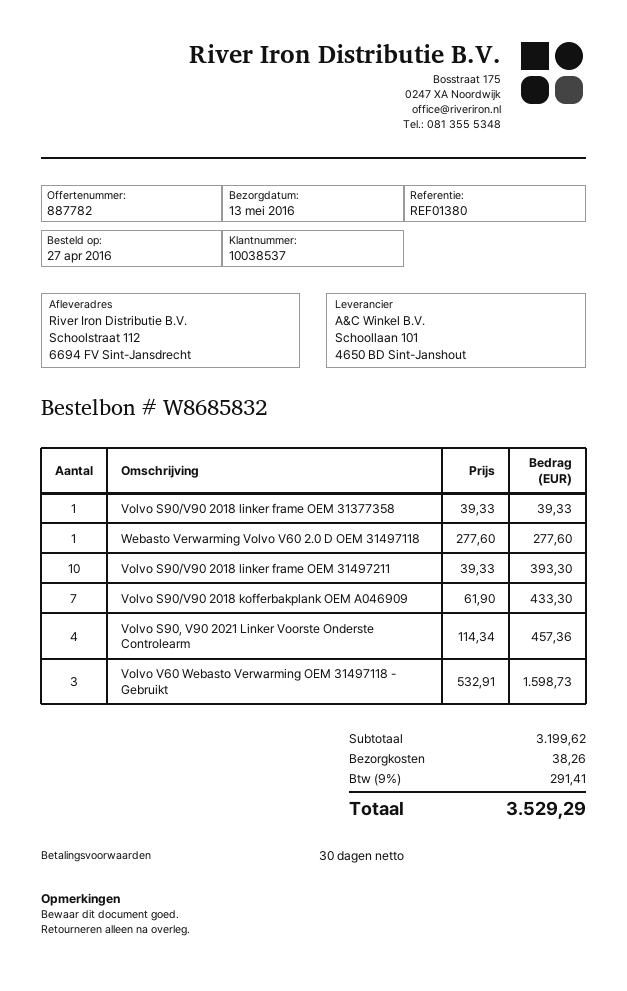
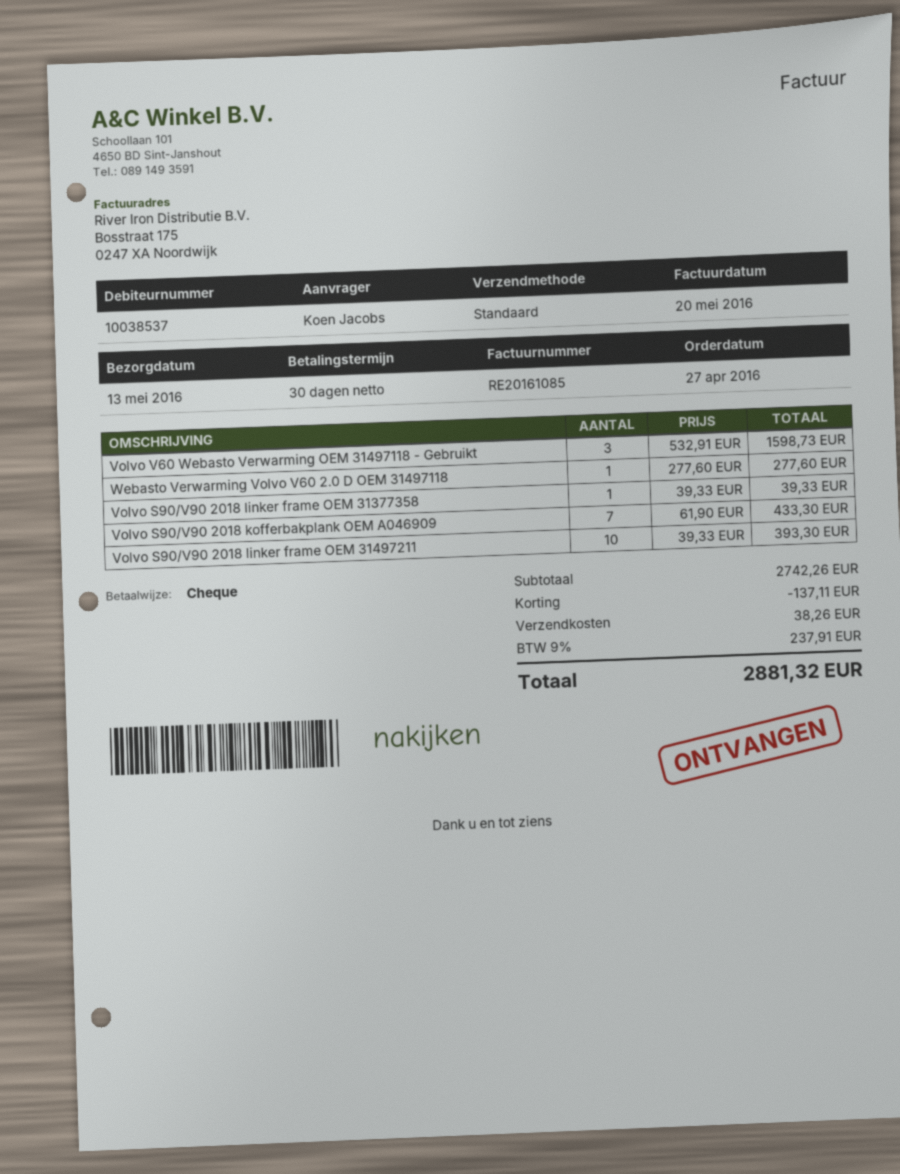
Volvo S90, V90 2021 Linker Voorste Onderste Controlearm: 4 x 114.34 = 457.36 -> none
subtotal: 3199.62 -> 2742.26
discount: none -> 137.11
tax: 9% = 291.41 -> 9% = 237.91
total: 3529.29 -> 2881.32

